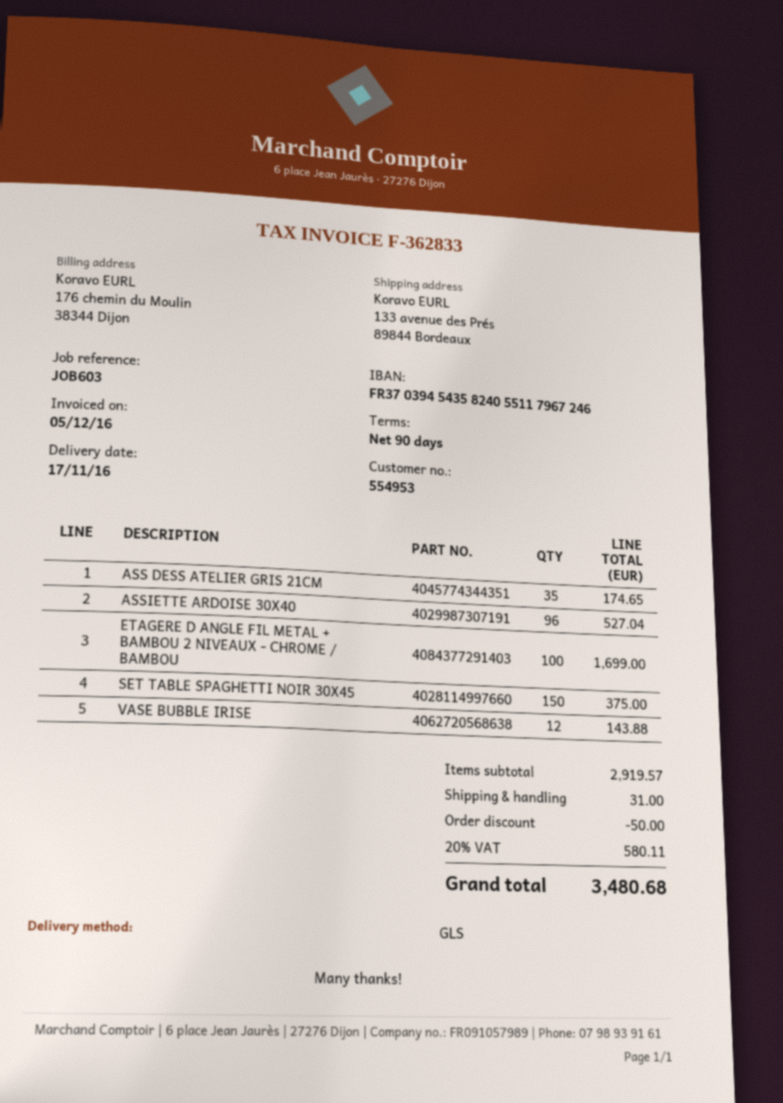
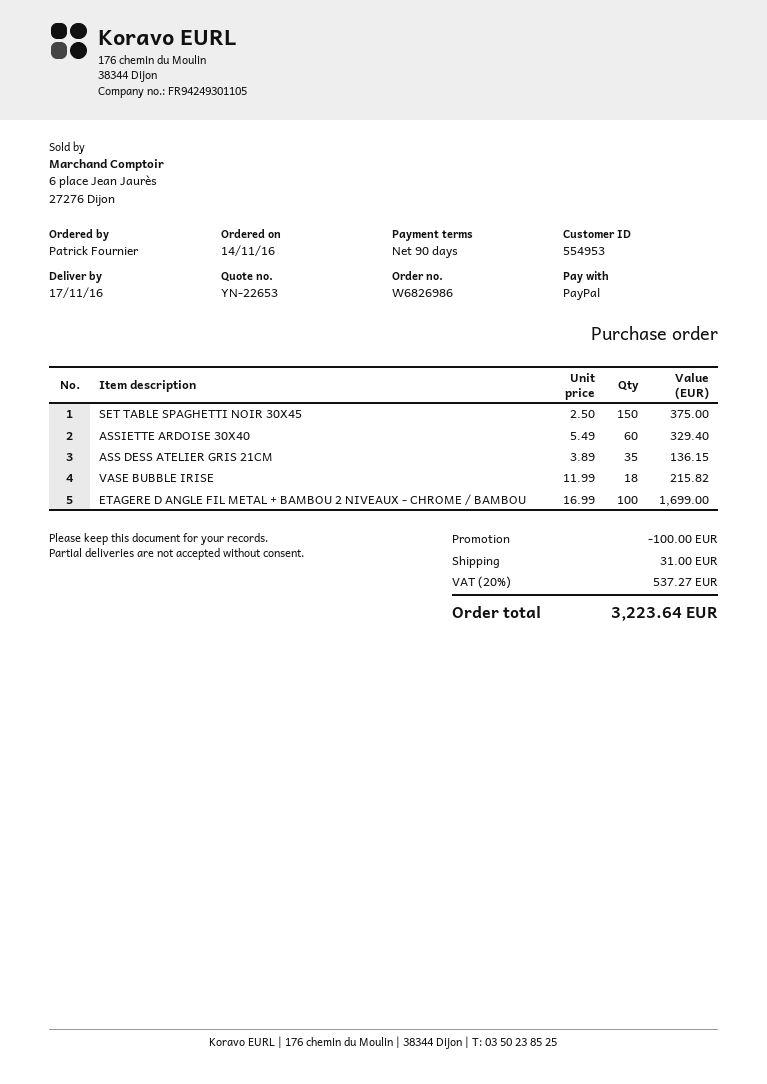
ASS DESS ATELIER GRIS 21CM: 35 for 174.65 -> 35 for 136.15
ASSIETTE ARDOISE 30X40: 96 for 527.04 -> 60 for 329.40
VASE BUBBLE IRISE: 12 for 143.88 -> 18 for 215.82
discount: 50.00 -> 100.00
tax: 20% = 580.11 -> 20% = 537.27
total: 3480.68 -> 3223.64

